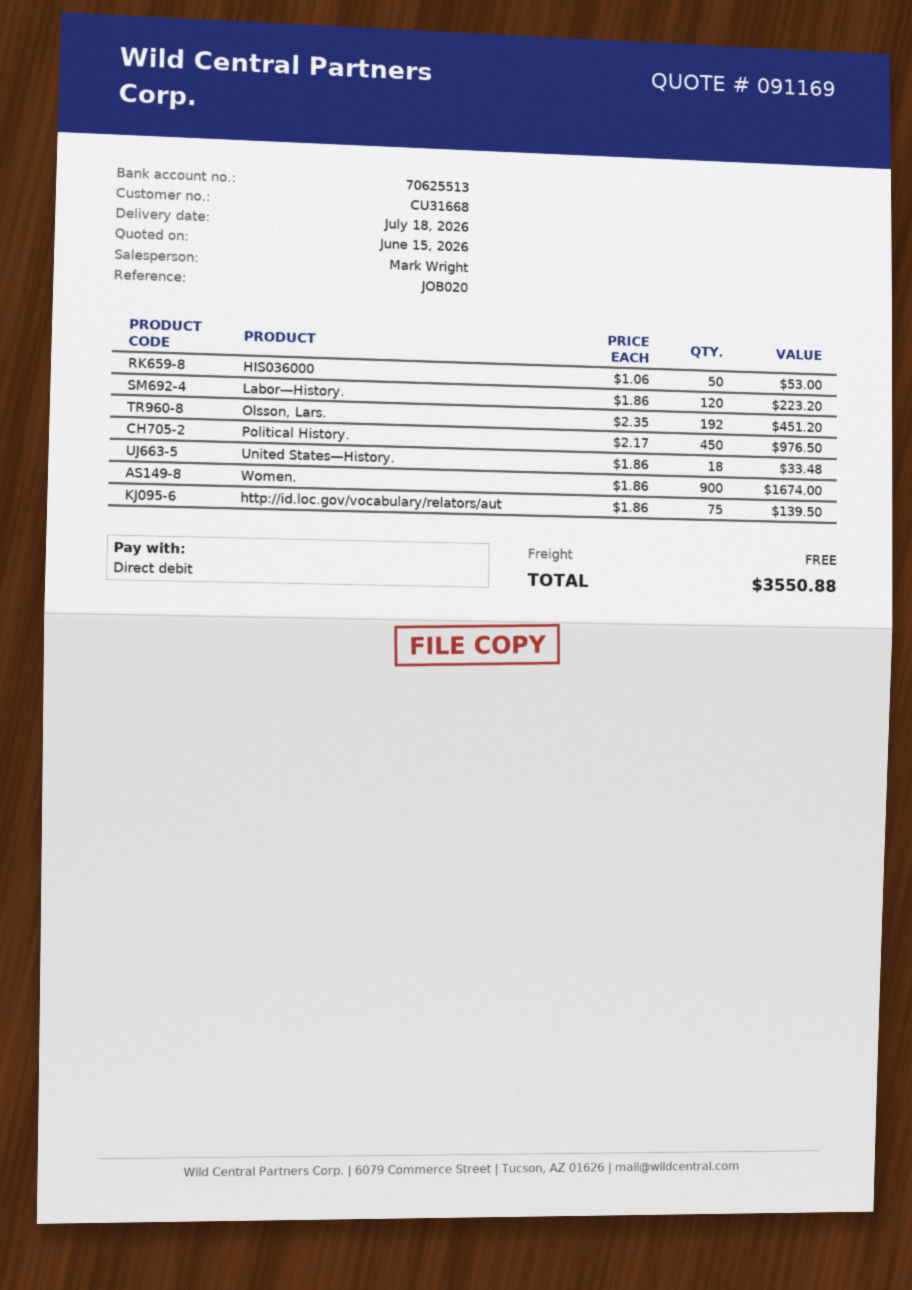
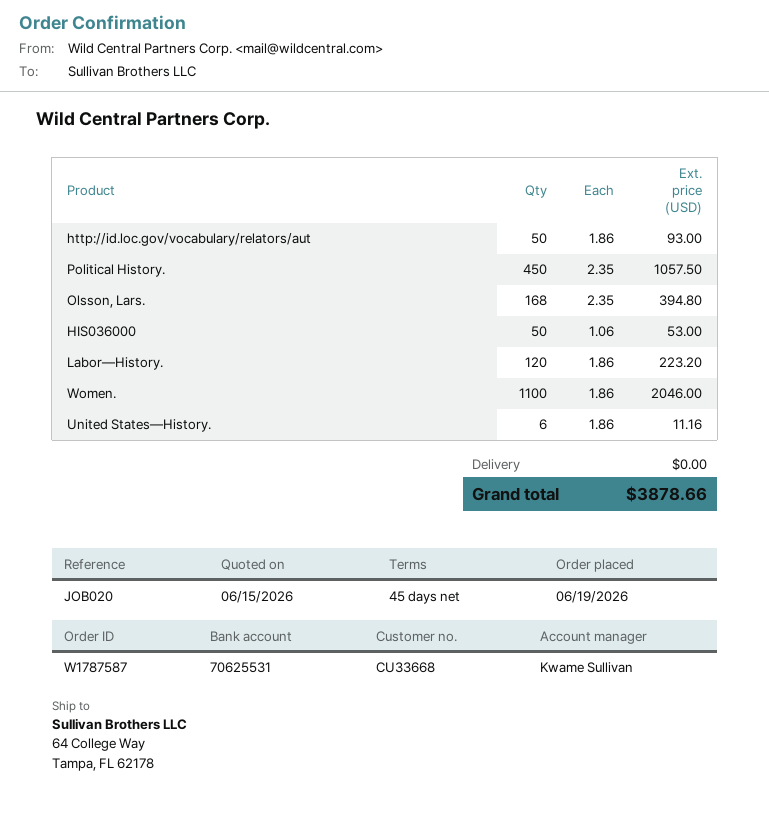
customer number: CU31668 -> CU33668
sales rep: Mark Wright -> Kwame Sullivan
bank account: 70625513 -> 70625531
Olsson, Lars.: 192 x 2.35 = 451.20 -> 168 x 2.35 = 394.80
Political History.: 450 x 2.17 = 976.50 -> 450 x 2.35 = 1057.50
United States—History.: 18 x 1.86 = 33.48 -> 6 x 1.86 = 11.16
Women.: 900 x 1.86 = 1674.00 -> 1100 x 1.86 = 2046.00
http://id.loc.gov/vocabulary/relators/aut: 75 x 1.86 = 139.50 -> 50 x 1.86 = 93.00
total: 3550.88 -> 3878.66

